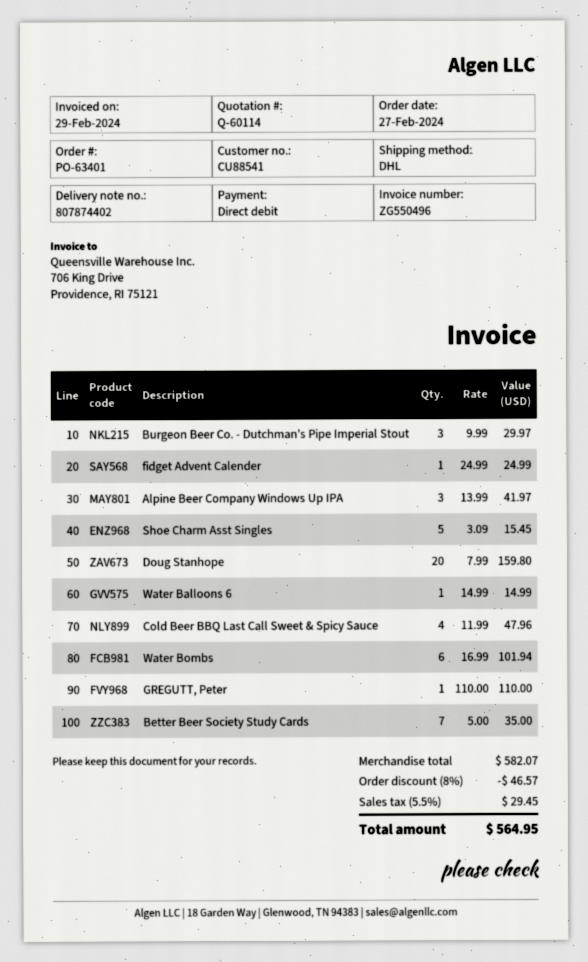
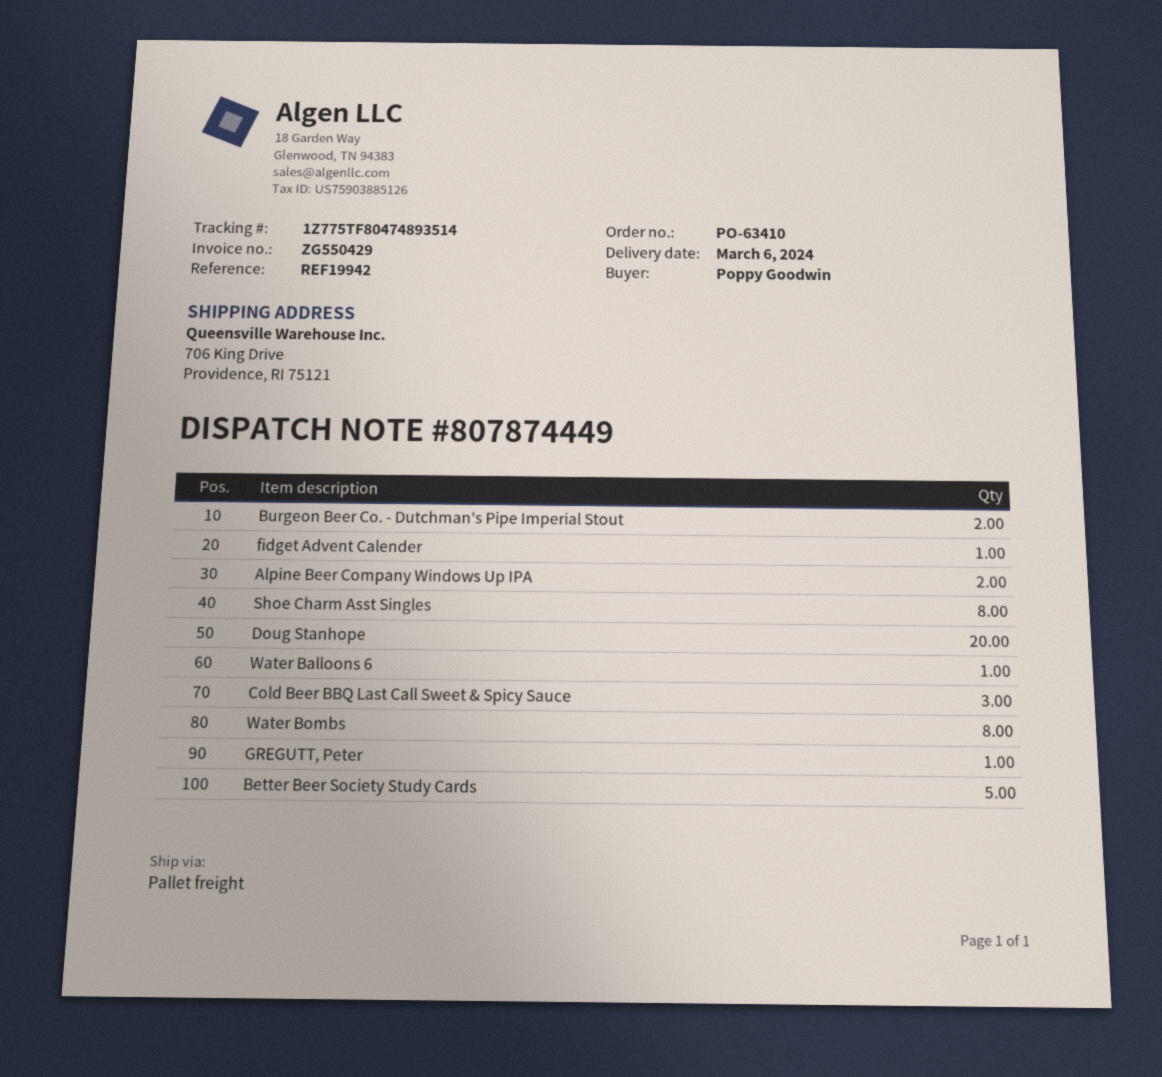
order number: PO-63401 -> PO-63410
delivery note number: 807874402 -> 807874449
invoice number: ZG550496 -> ZG550429
shipping method: DHL -> pallet freight
Burgeon Beer Co. - Dutchman's Pipe Imperial Stout: 3 -> 2
Alpine Beer Company Windows Up IPA: 3 -> 2
Shoe Charm Asst Singles: 5 -> 8
Cold Beer BBQ Last Call Sweet & Spicy Sauce: 4 -> 3
Water Bombs: 6 -> 8
Better Beer Society Study Cards: 7 -> 5

